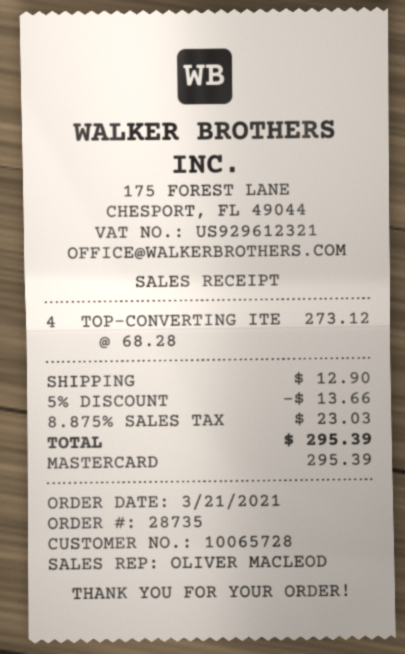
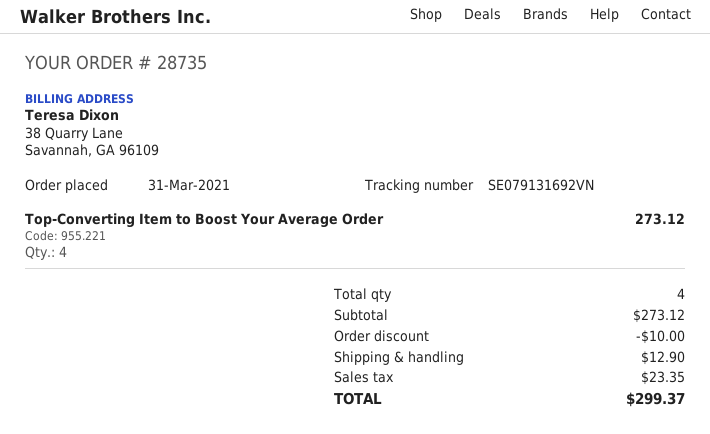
order date: 2021-03-21 -> 2021-03-31
discount: 13.66 -> 10.00
tax: 23.03 -> 23.35
total: 295.39 -> 299.37

